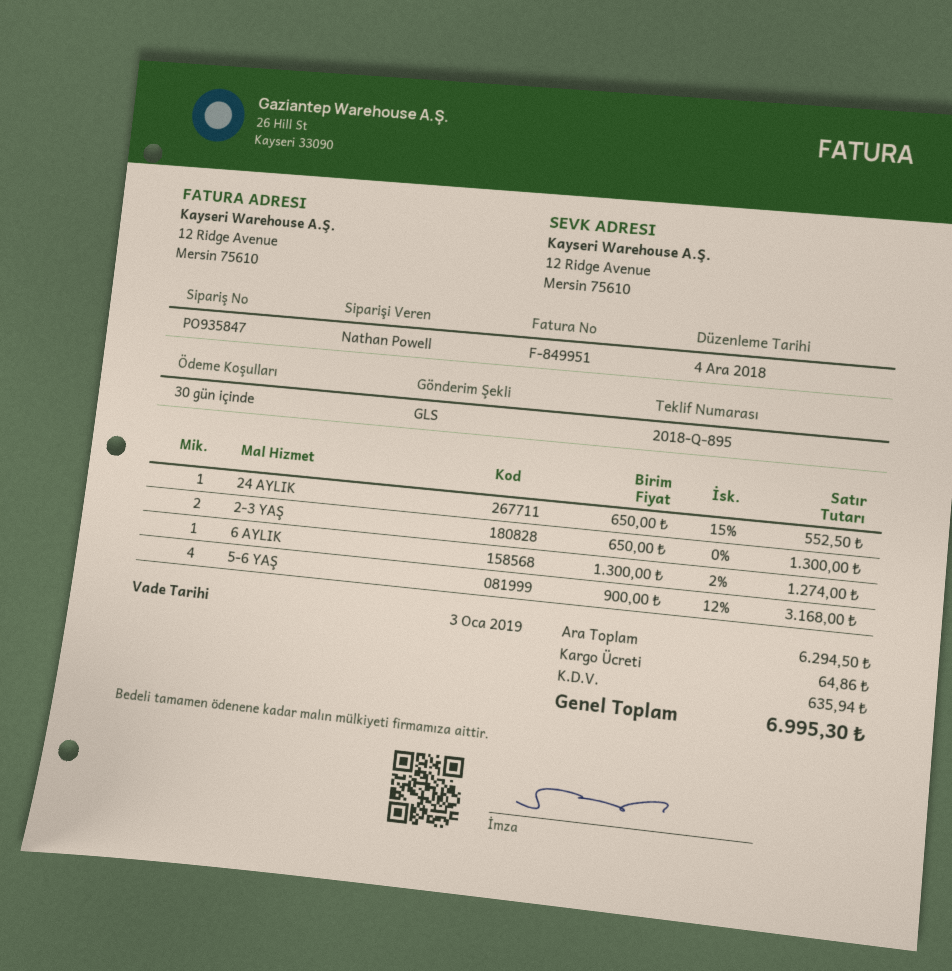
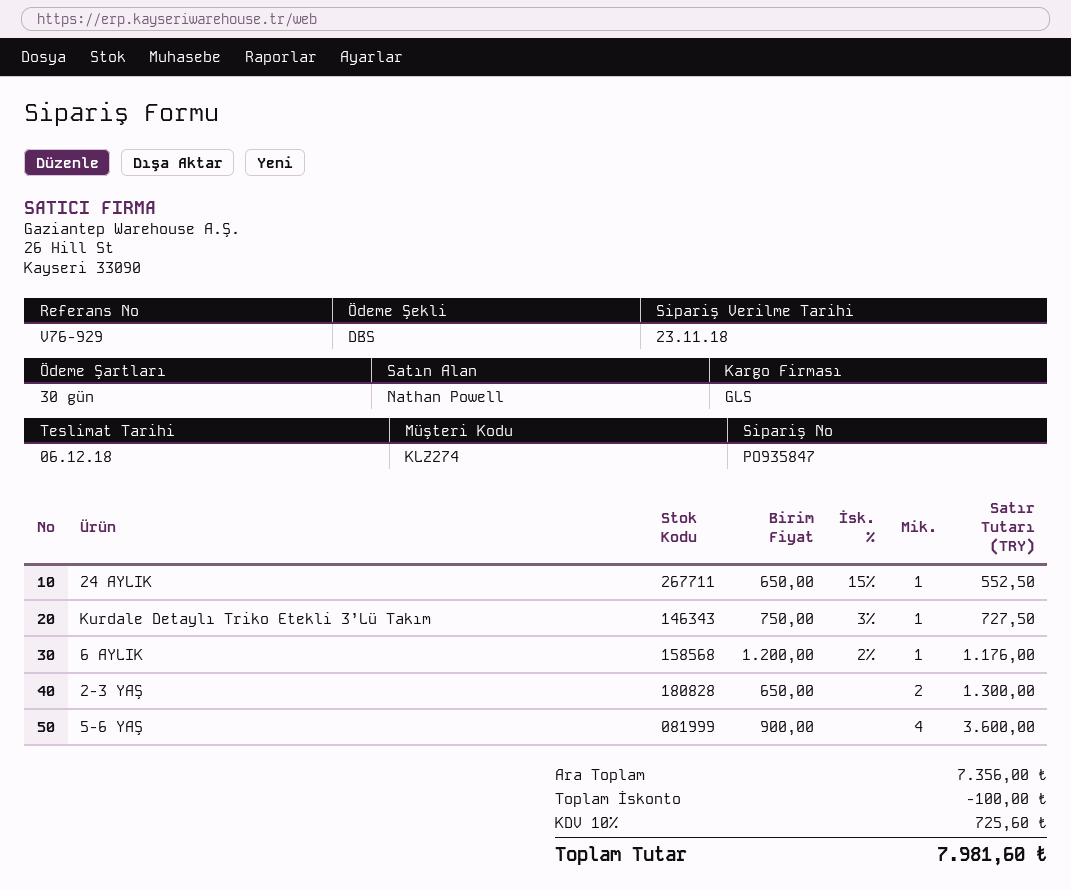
6 AYLIK: 1 x 1300.00 - 2% = 1274.00 -> 1 x 1200.00 - 2% = 1176.00
5-6 YAŞ: 4 x 900.00 - 12% = 3168.00 -> 4 x 900.00 = 3600.00
Kurdale Detaylı Triko Etekli 3’Lü Takım: none -> 1 x 750.00 - 3% = 727.50
subtotal: 6294.50 -> 7356.00
discount: none -> 100.00
shipping: 64.86 -> none
tax: 635.94 -> 725.60
total: 6995.30 -> 7981.60

